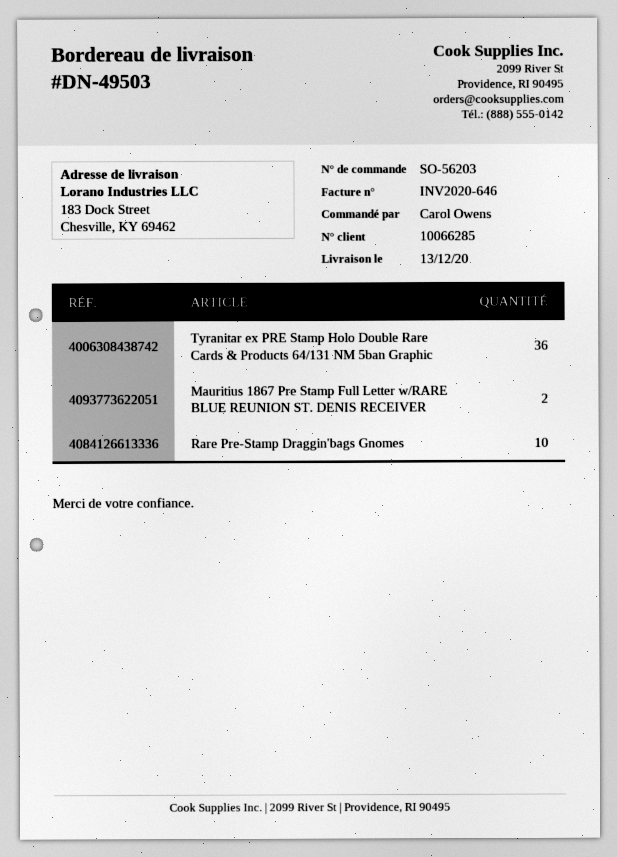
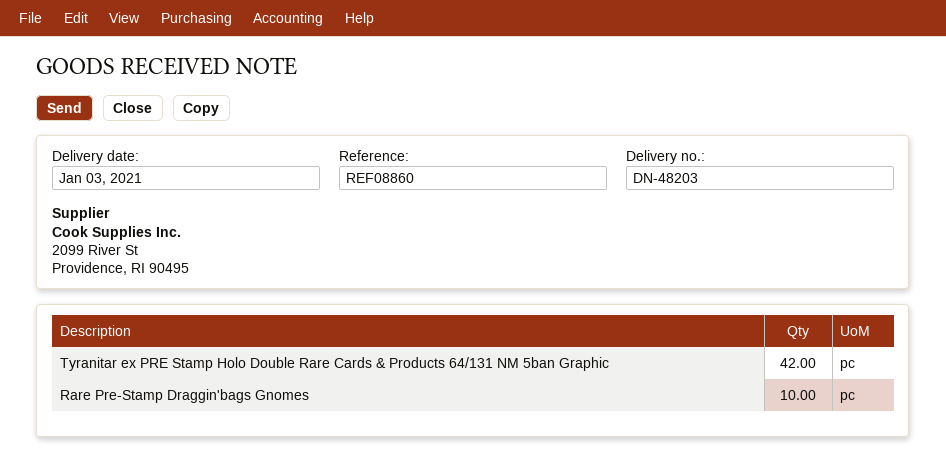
delivery note number: DN-49503 -> DN-48203
delivery date: 2020-12-13 -> 2021-01-03
Tyranitar ex PRE Stamp Holo Double Rare Cards & Products 64/131 NM 5ban Graphic: 36 -> 42
Mauritius 1867 Pre Stamp Full Letter w/RARE BLUE REUNION ST. DENIS RECEIVER: 2 -> none

